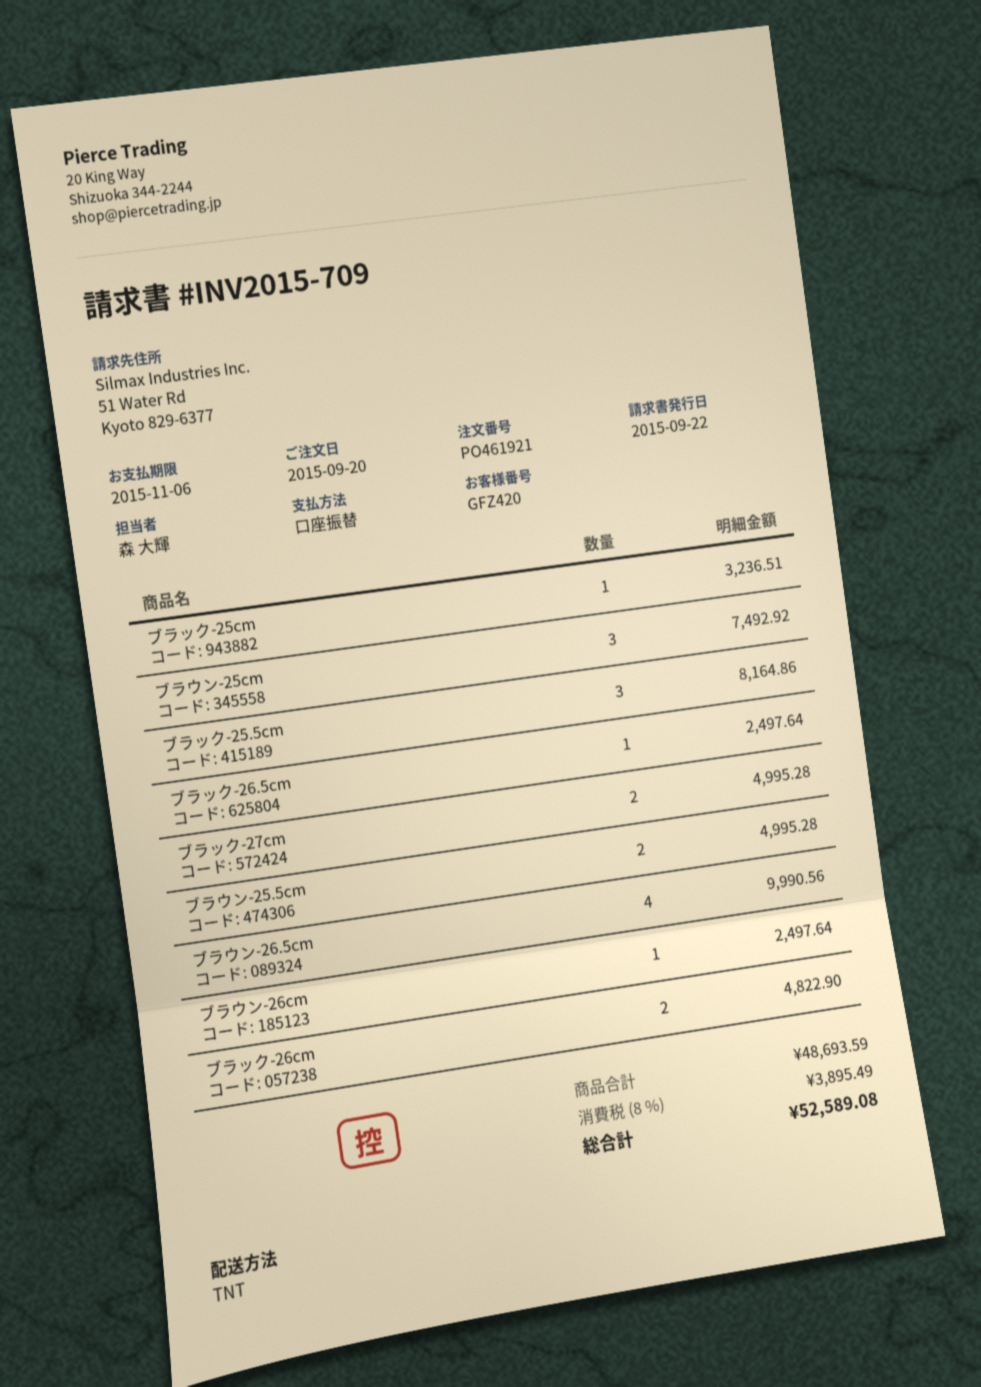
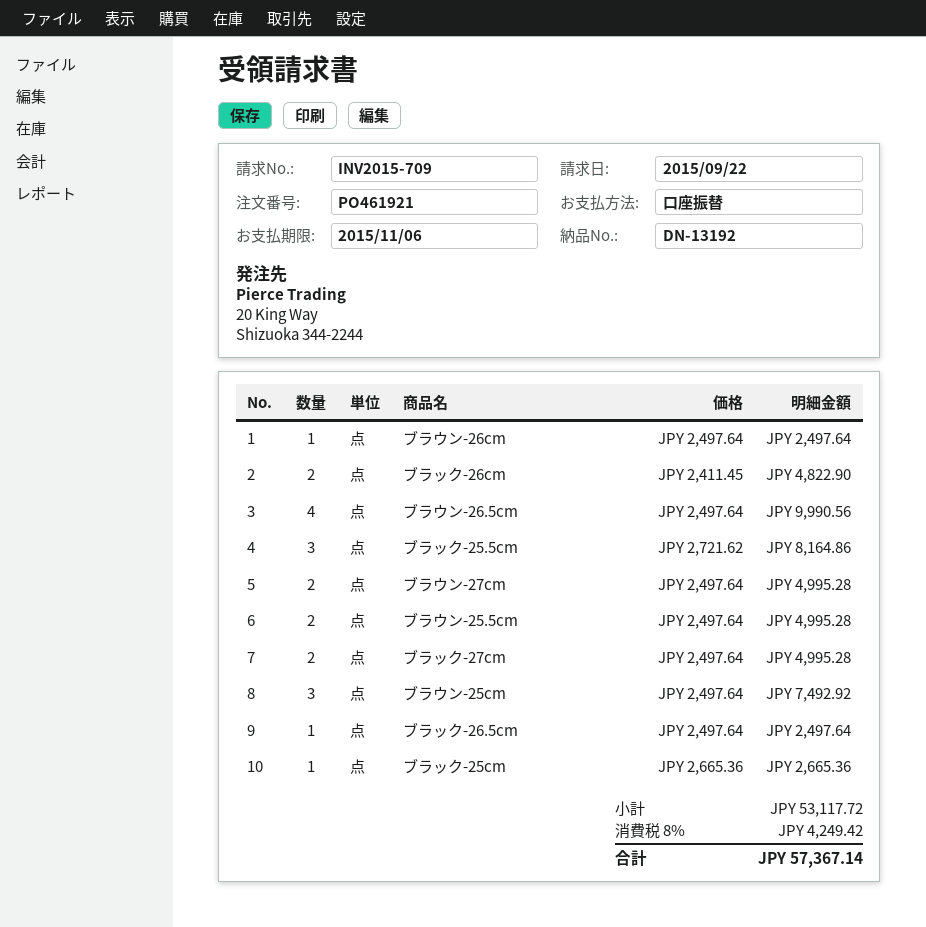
ブラック-25cm: 1 for 3236.51 -> 1 for 2665.36
ブラウン-27cm: none -> 2 for 4995.28
subtotal: 48693.59 -> 53117.72
tax: 8% = 3895.49 -> 8% = 4249.42
total: 52589.08 -> 57367.14

